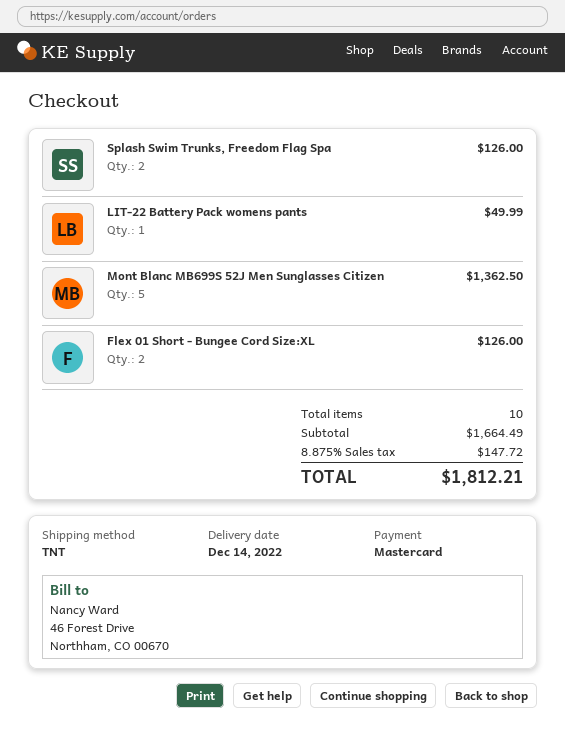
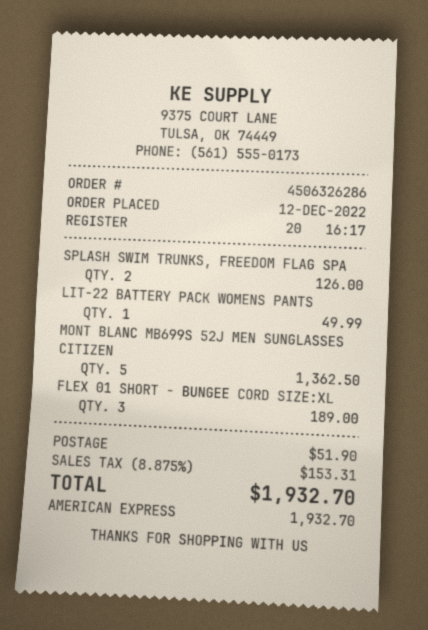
payment method: Mastercard -> American Express
Flex 01 Short - Bungee Cord Size:XL: 2 for 126.00 -> 3 for 189.00
shipping: none -> 51.90
tax: 8.875% = 147.72 -> 8.875% = 153.31
total: 1812.21 -> 1932.70

